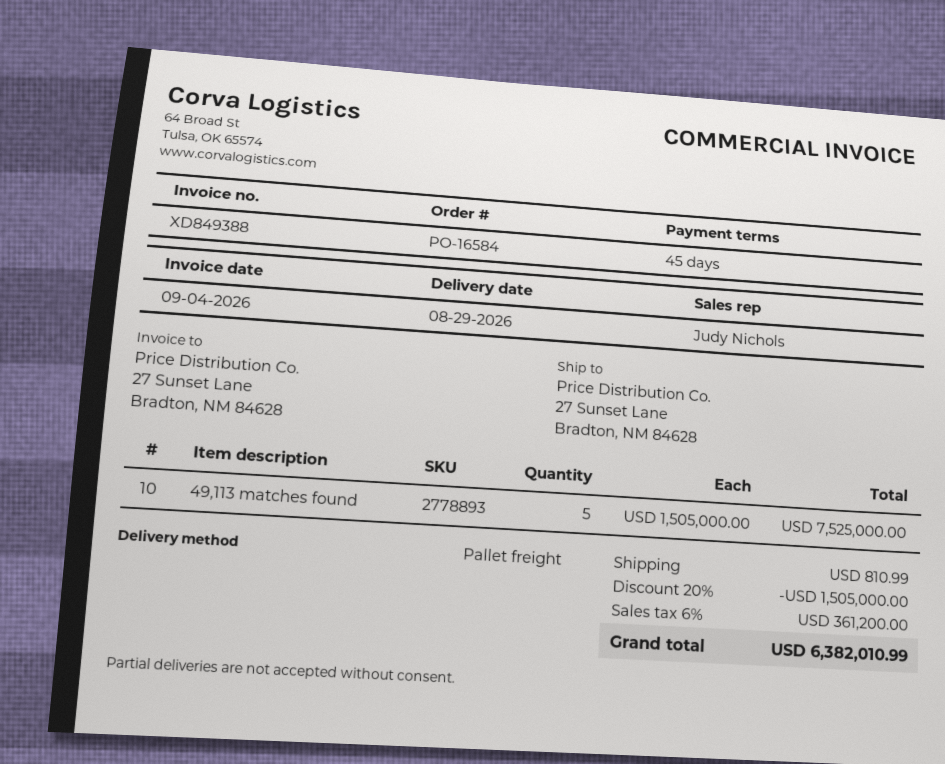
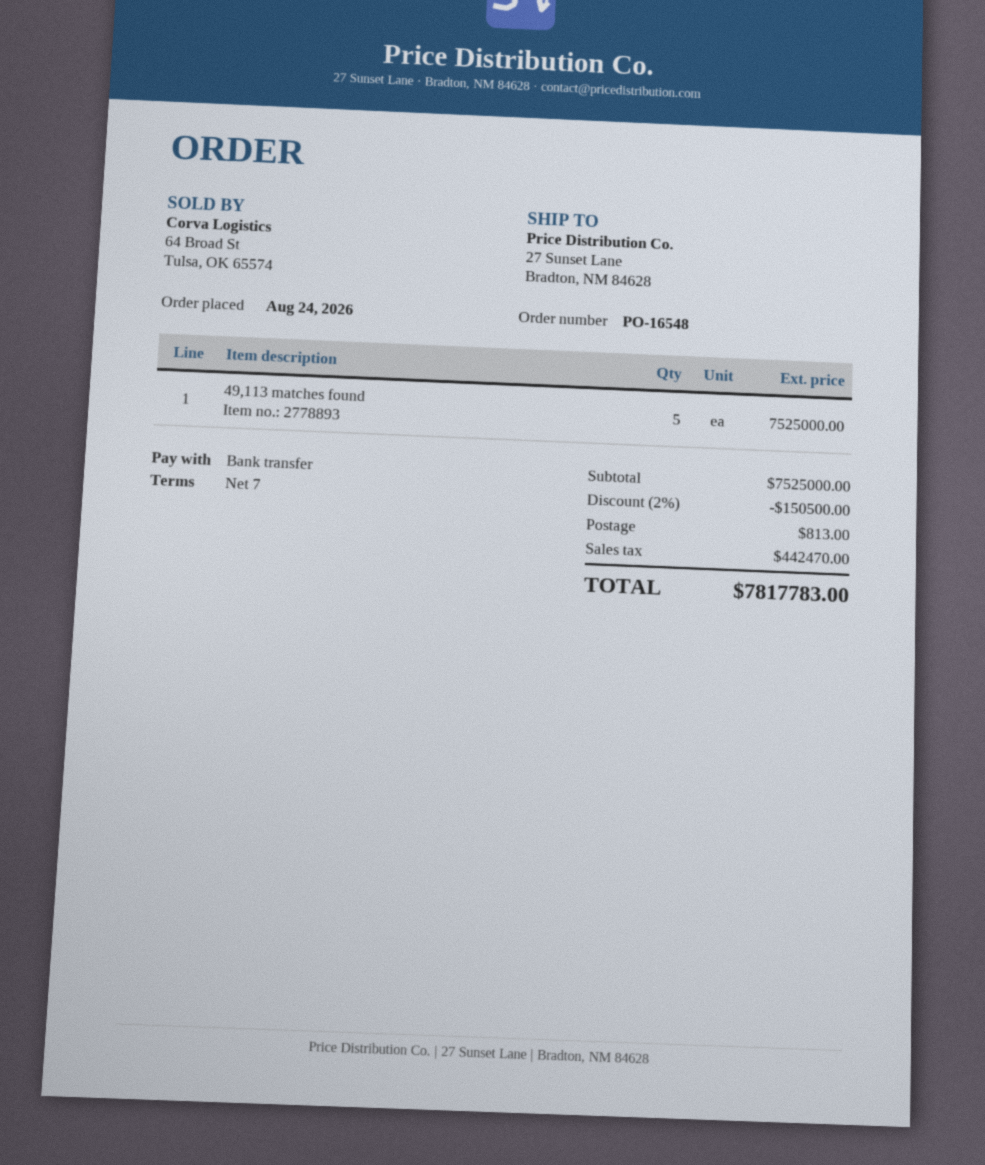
order number: PO-16584 -> PO-16548
payment terms: 45 days -> 7 days
discount: 20% = 1505000.00 -> 2% = 150500.00
shipping: 810.99 -> 813.00
tax: 361200.00 -> 442470.00
total: 6382010.99 -> 7817783.00

